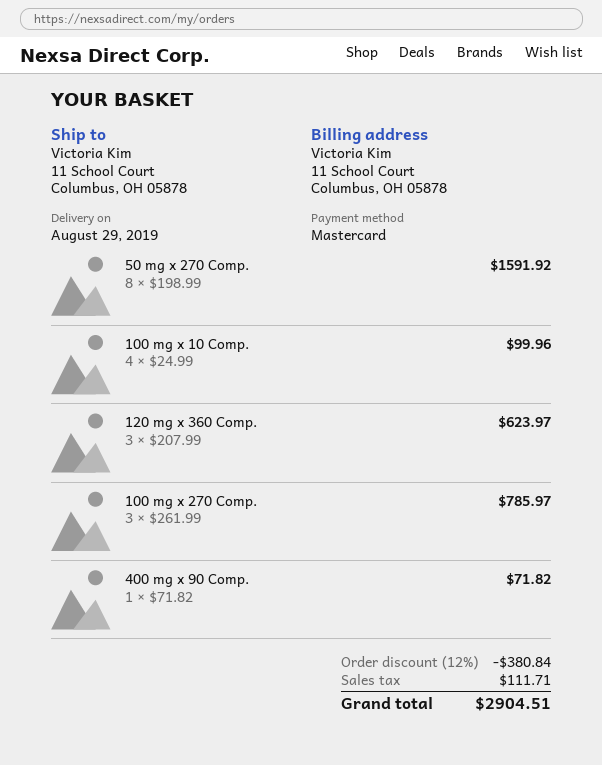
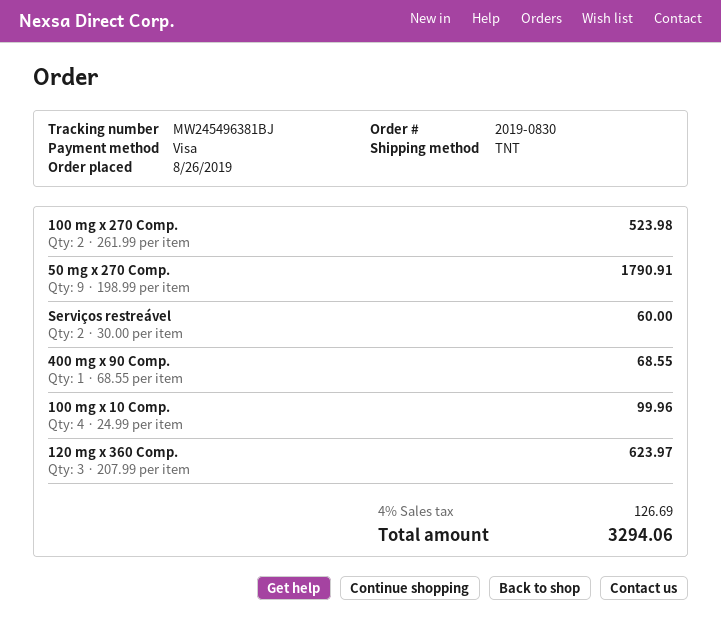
payment method: Mastercard -> Visa
50 mg x 270 Comp.: 8 x 198.99 = 1591.92 -> 9 x 198.99 = 1790.91
100 mg x 270 Comp.: 3 x 261.99 = 785.97 -> 2 x 261.99 = 523.98
400 mg x 90 Comp.: 1 x 71.82 = 71.82 -> 1 x 68.55 = 68.55
Serviços restreável: none -> 2 x 30.00 = 60.00
discount: 12% = 380.84 -> none
tax: 111.71 -> 126.69
total: 2904.51 -> 3294.06

